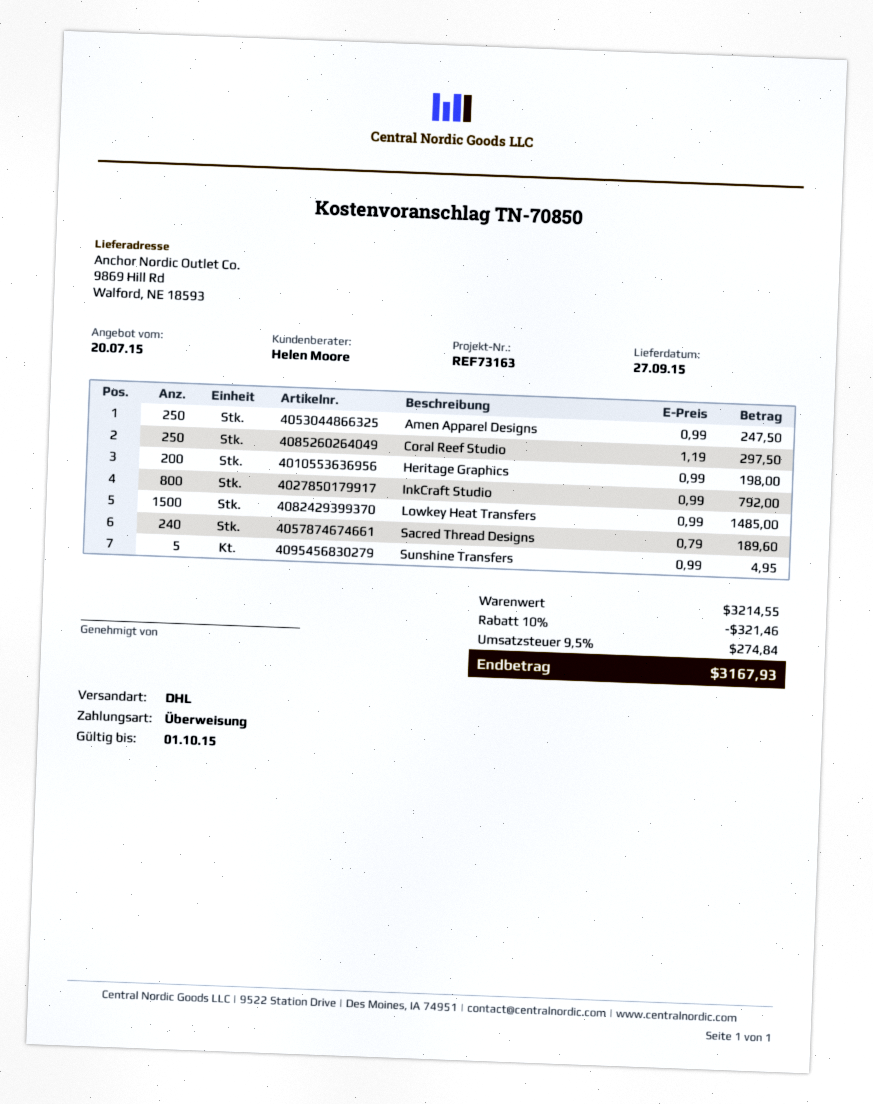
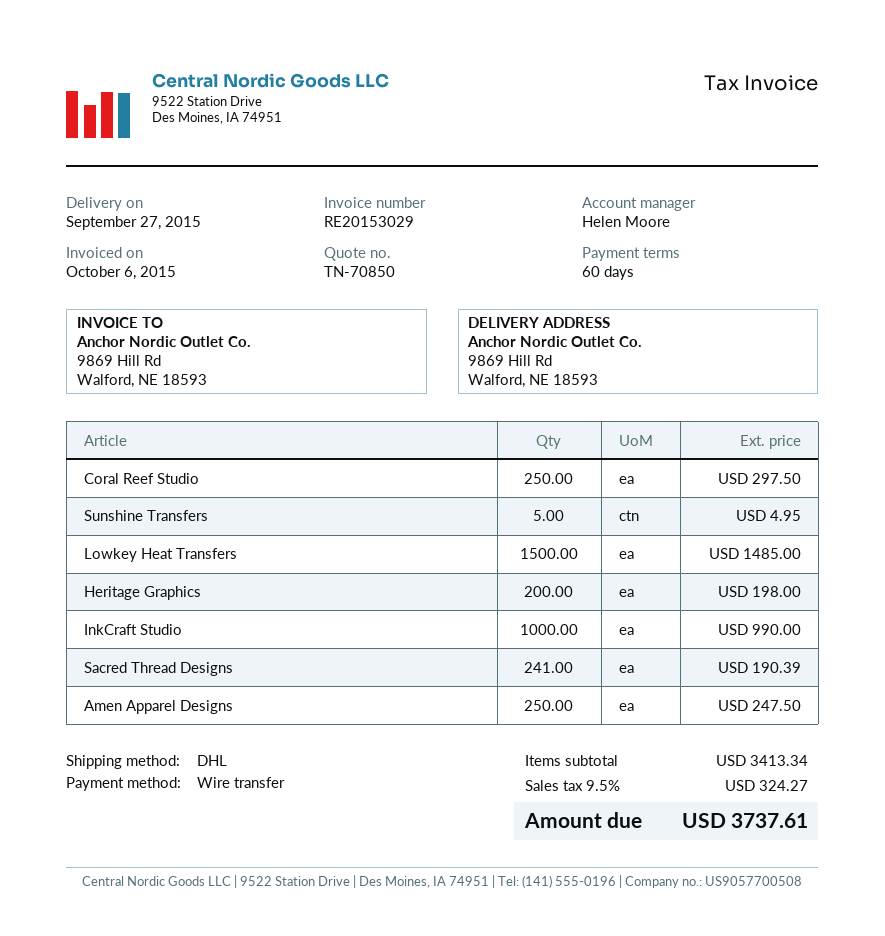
InkCraft Studio: 800 for 792.00 -> 1000 for 990.00
Sacred Thread Designs: 240 for 189.60 -> 241 for 190.39
subtotal: 3214.55 -> 3413.34
discount: 10% = 321.46 -> none
tax: 9.5% = 274.84 -> 9.5% = 324.27
total: 3167.93 -> 3737.61

